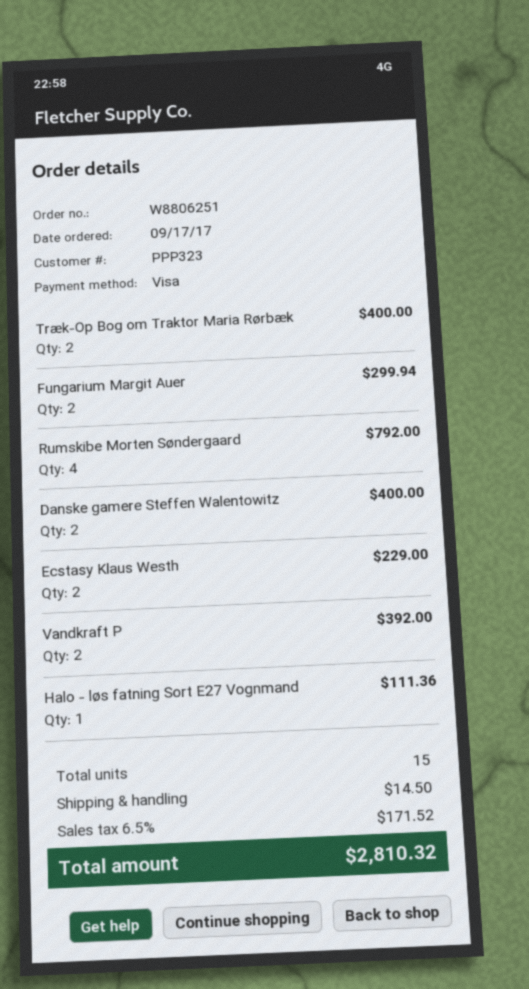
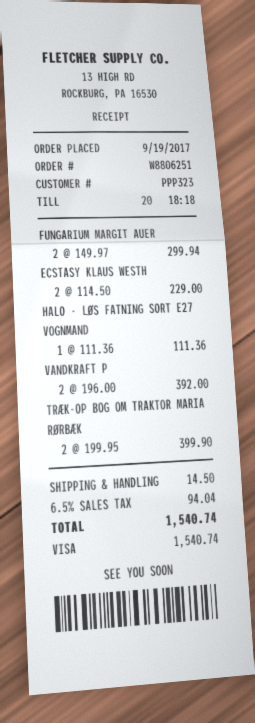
order date: 2017-09-17 -> 2017-09-19
Træk-Op Bog om Traktor Maria Rørbæk: 2 for 400.00 -> 2 for 399.90
Rumskibe Morten Søndergaard: 4 for 792.00 -> none
Danske gamere Steffen Walentowitz: 2 for 400.00 -> none
tax: 6.5% = 171.52 -> 6.5% = 94.04
total: 2810.32 -> 1540.74

